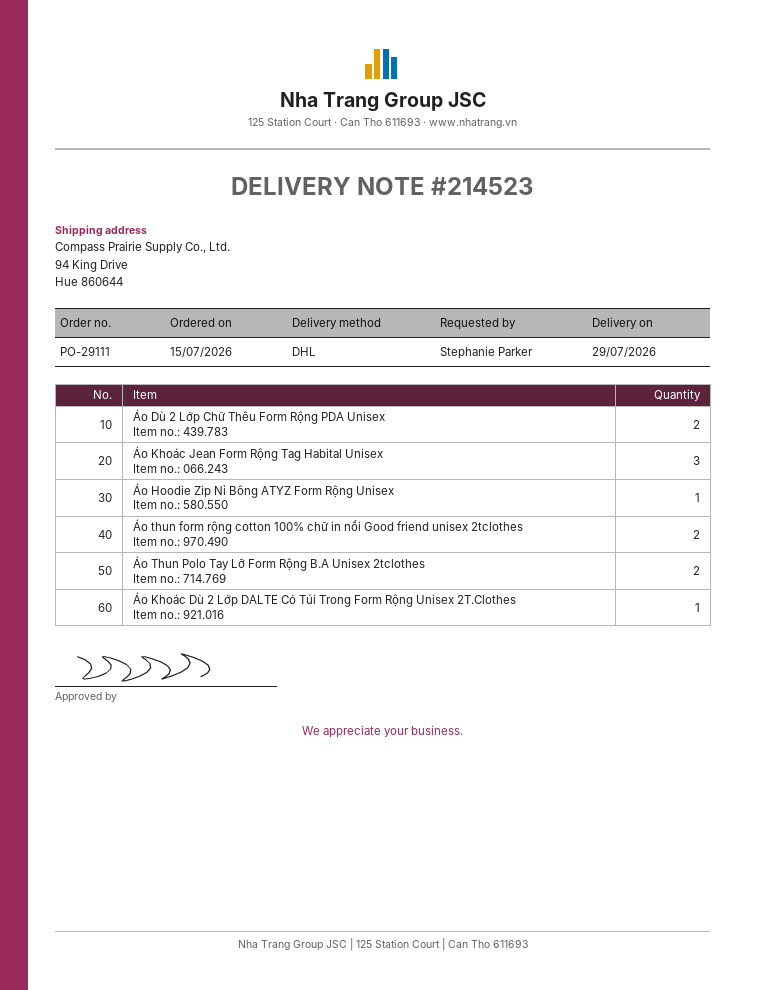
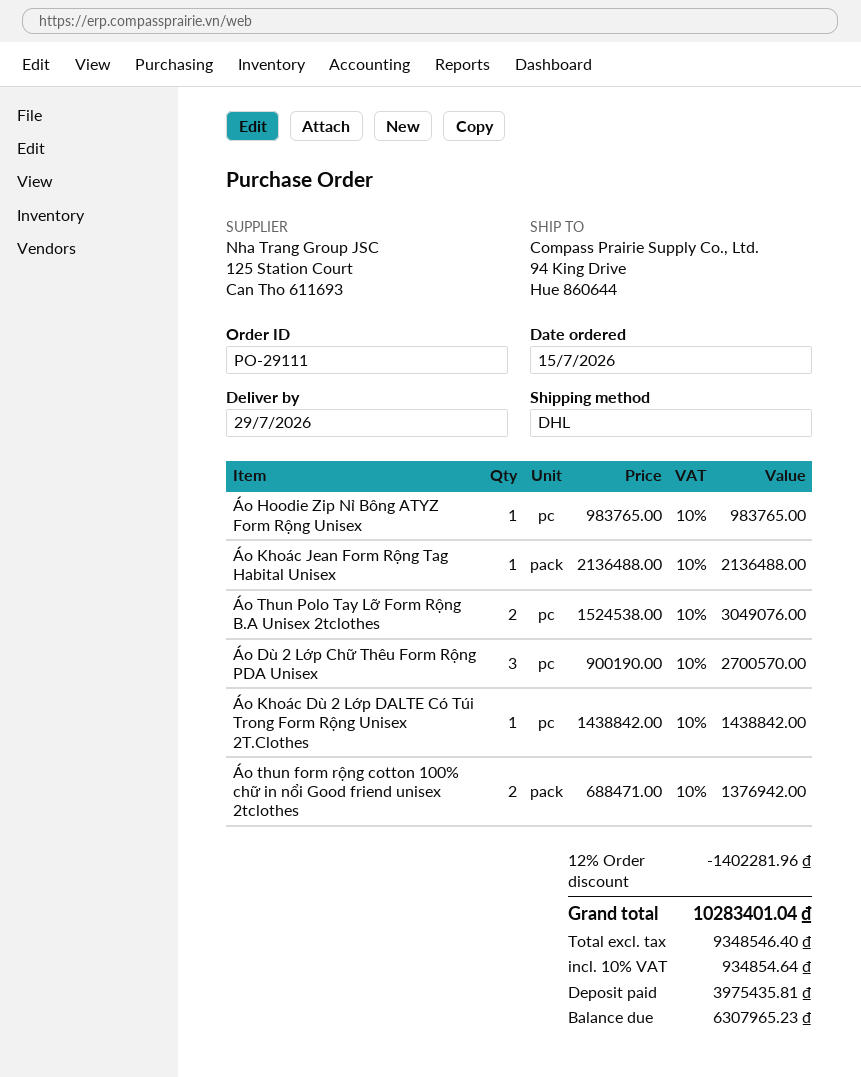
Áo Dù 2 Lớp Chữ Thêu Form Rộng PDA Unisex: 2 -> 3
Áo Khoác Jean Form Rộng Tag Habital Unisex: 3 -> 1

